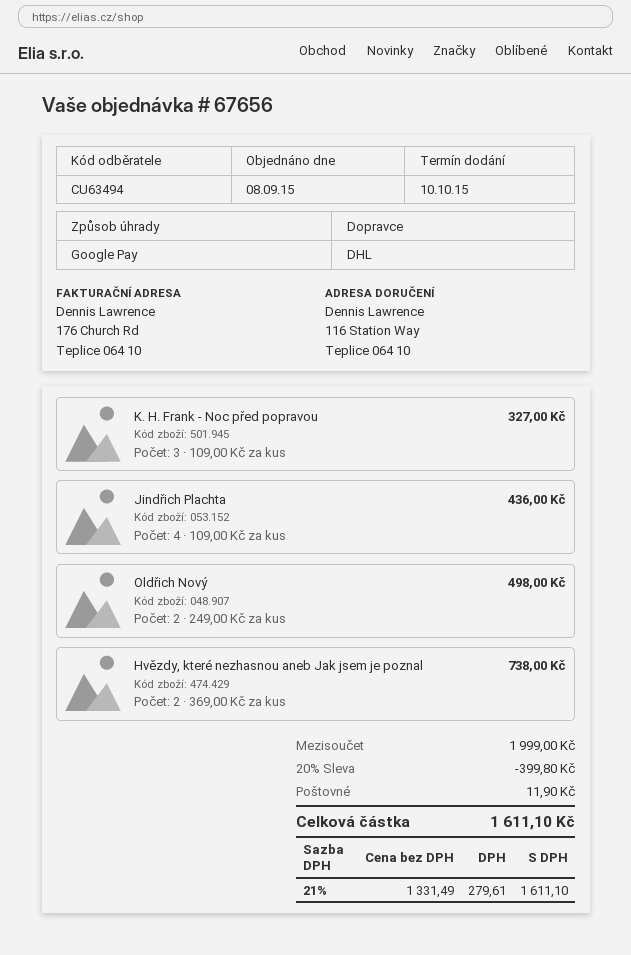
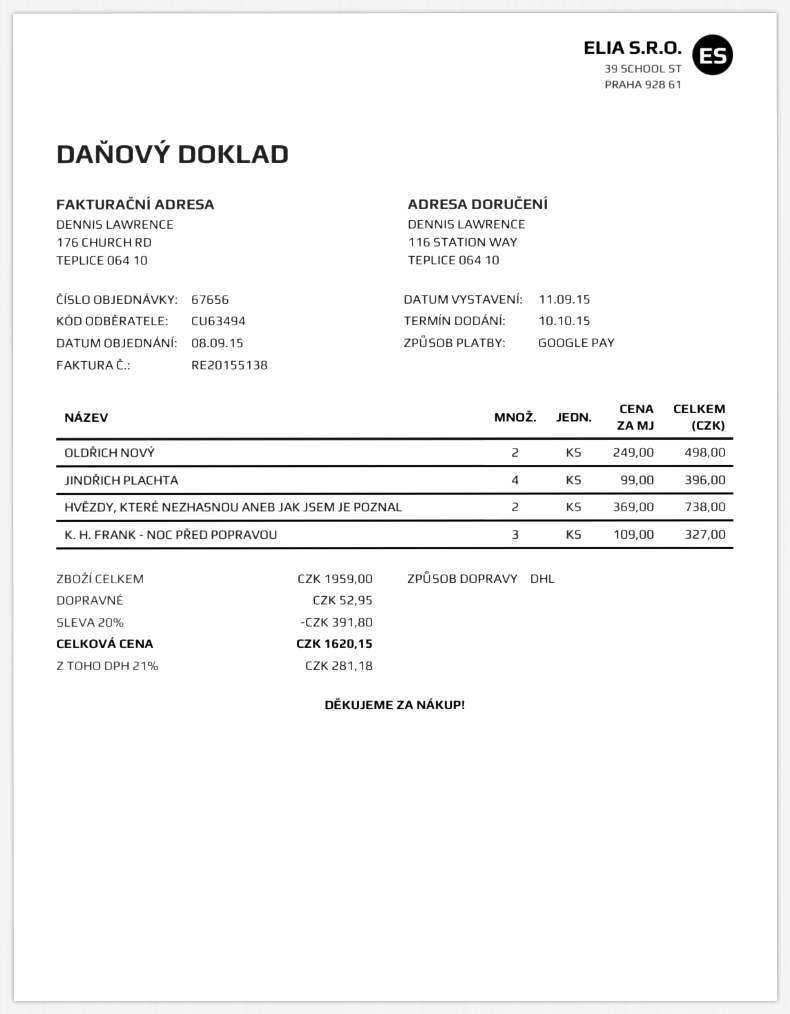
Jindřich Plachta: 4 x 109.00 = 436.00 -> 4 x 99.00 = 396.00
subtotal: 1999.00 -> 1959.00
discount: 20% = 399.80 -> 20% = 391.80
shipping: 11.90 -> 52.95
tax: 21% = 279.61 -> 21% = 281.18
total: 1611.10 -> 1620.15

